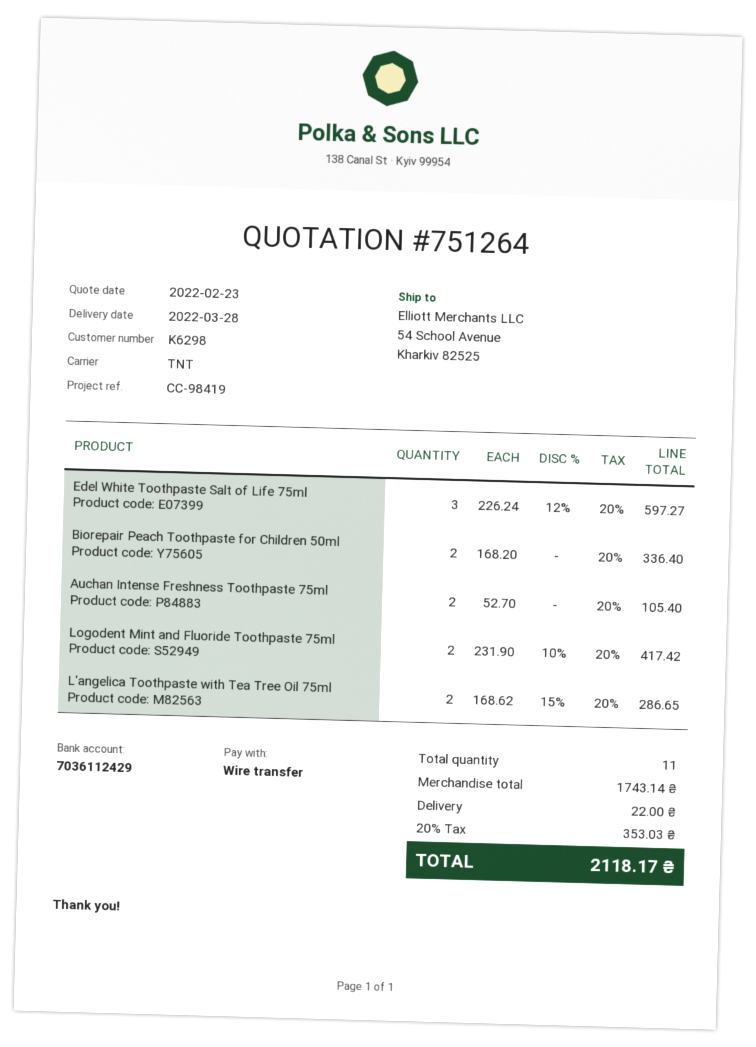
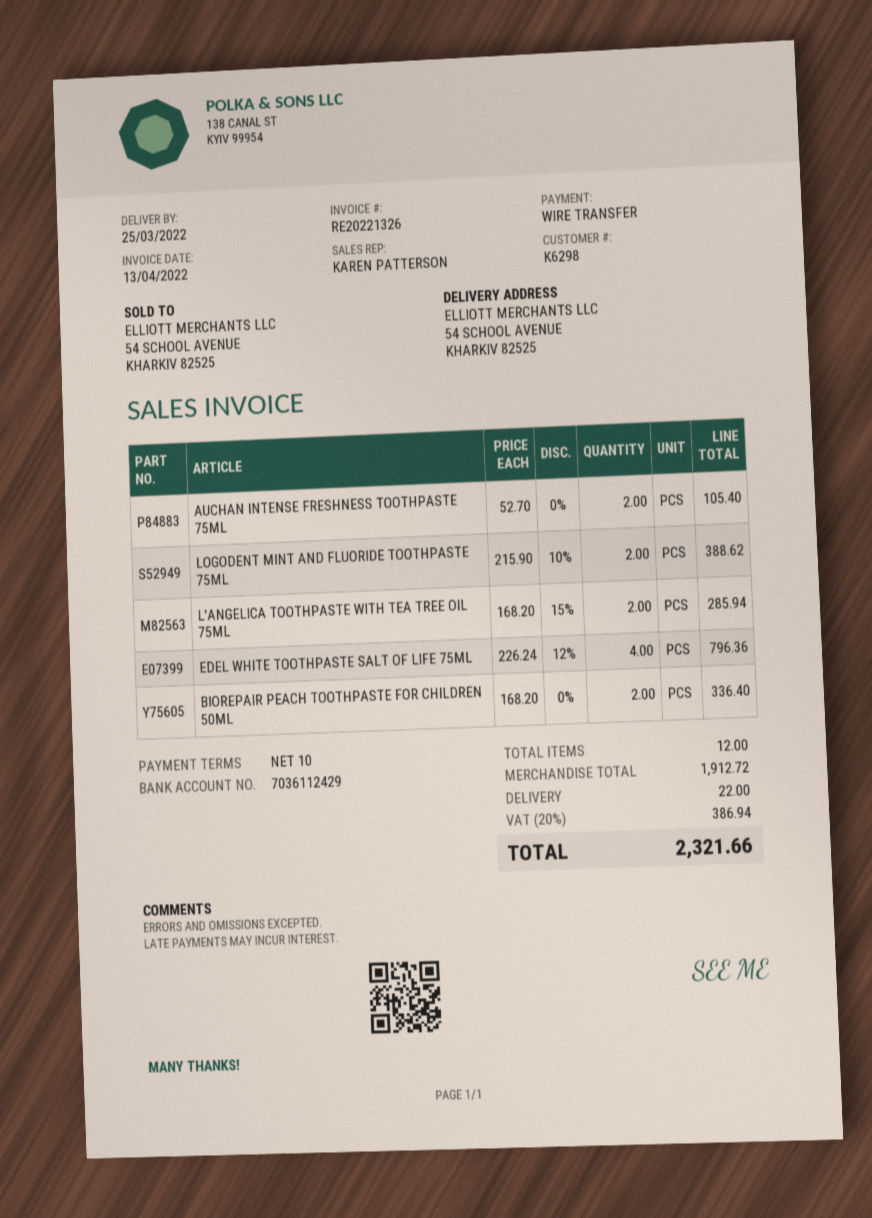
delivery date: 2022-03-28 -> 2022-03-25
Edel White Toothpaste Salt of Life 75ml: 3 x 226.24 - 12% = 597.27 -> 4 x 226.24 - 12% = 796.36
Logodent Mint and Fluoride Toothpaste 75ml: 2 x 231.90 - 10% = 417.42 -> 2 x 215.90 - 10% = 388.62
L'angelica Toothpaste with Tea Tree Oil 75ml: 2 x 168.62 - 15% = 286.65 -> 2 x 168.20 - 15% = 285.94
total quantity: 11 -> 12
subtotal: 1743.14 -> 1912.72
tax: 20% = 353.03 -> 20% = 386.94
total: 2118.17 -> 2321.66

